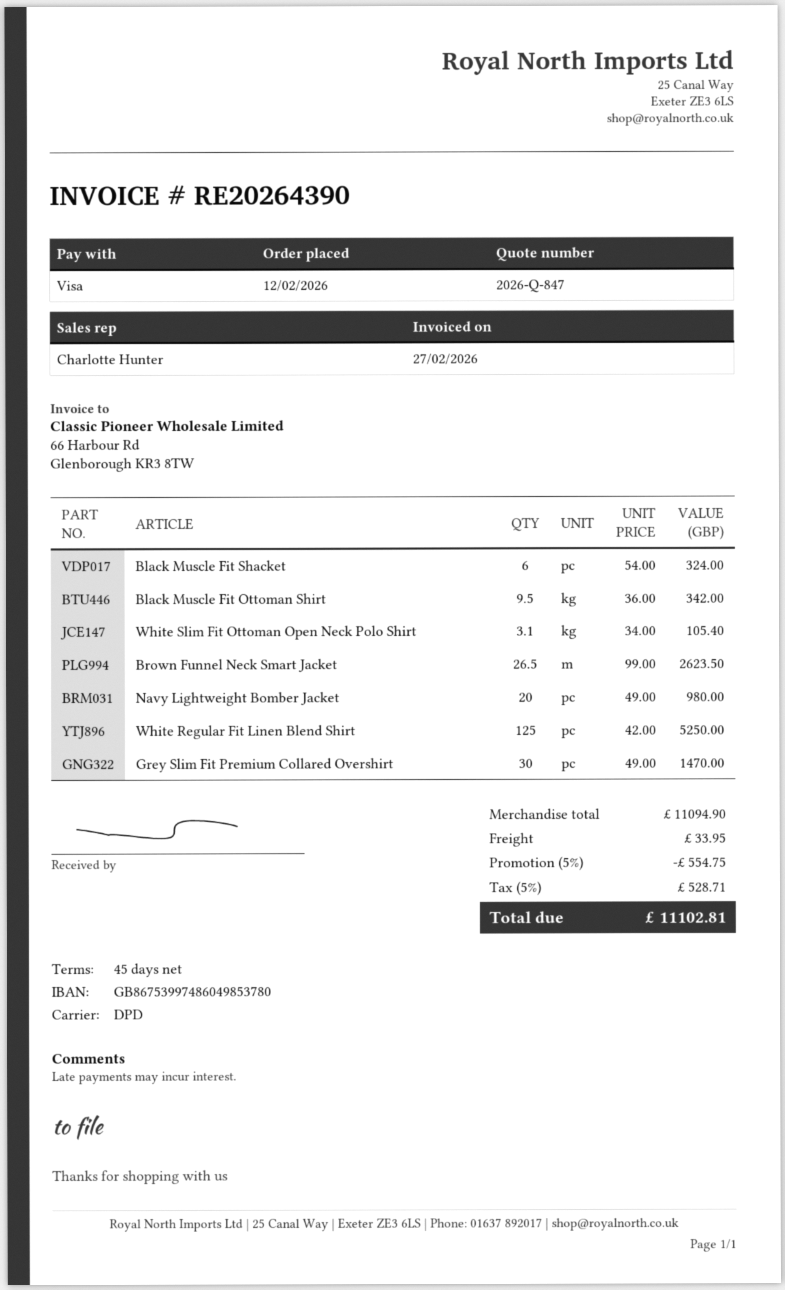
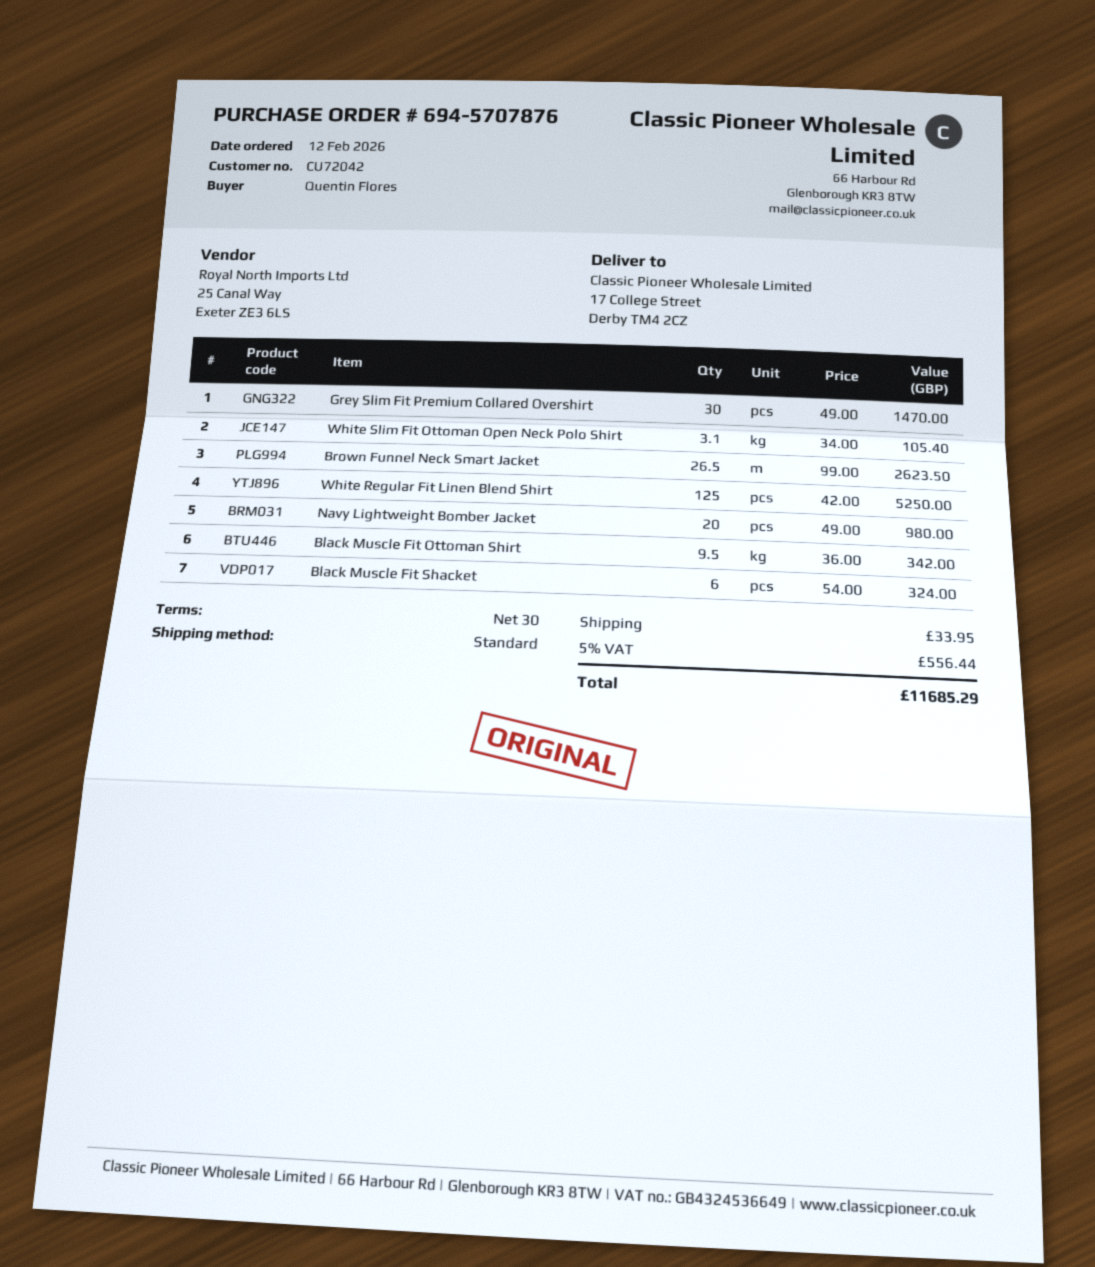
payment terms: 45 days -> 30 days
shipping method: DPD -> standard
discount: 5% = 554.75 -> none
tax: 5% = 528.71 -> 5% = 556.44
total: 11102.81 -> 11685.29

